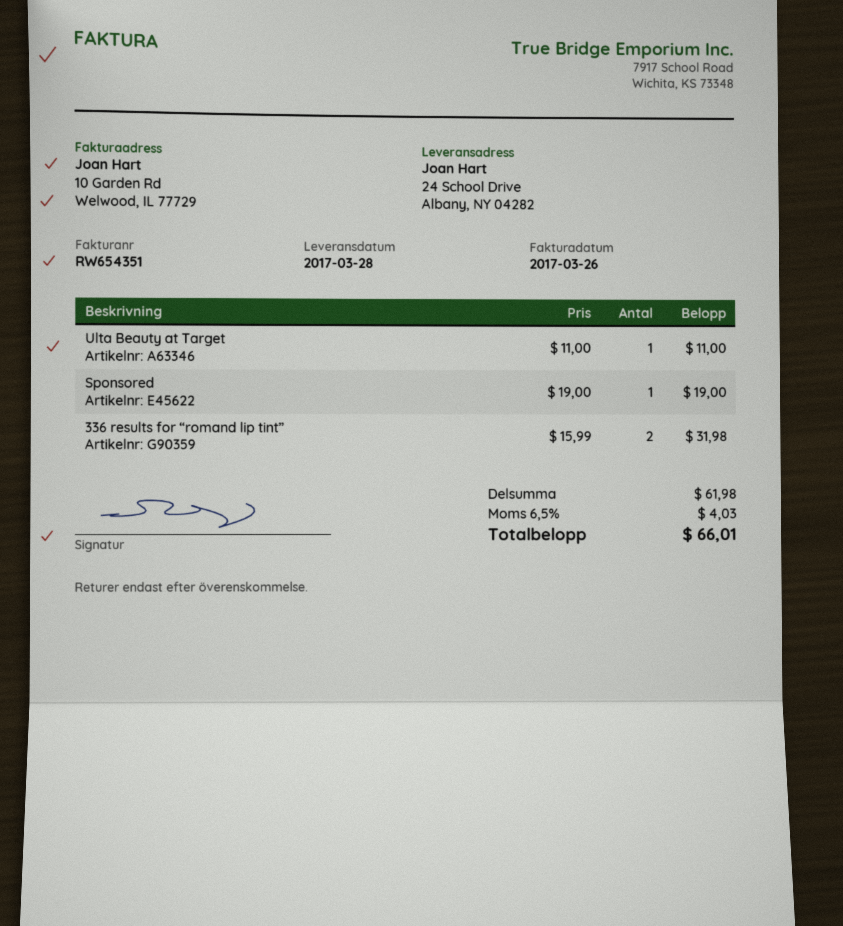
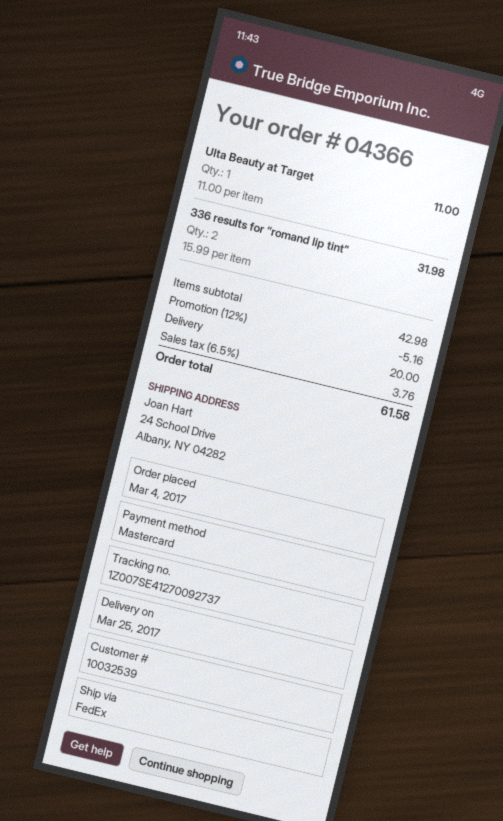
delivery date: 2017-03-28 -> 2017-03-25
Sponsored: 1 x 19.00 = 19.00 -> none
subtotal: 61.98 -> 42.98
discount: none -> 12% = 5.16
shipping: none -> 20.00
tax: 6.5% = 4.03 -> 6.5% = 3.76
total: 66.01 -> 61.58

